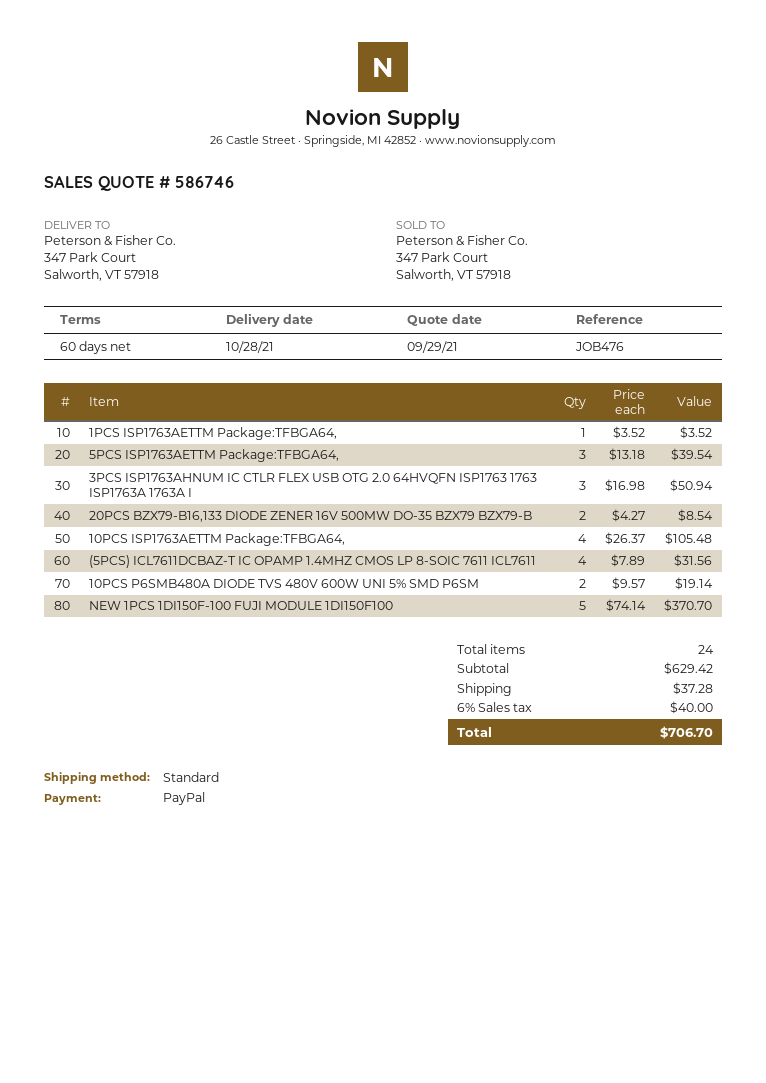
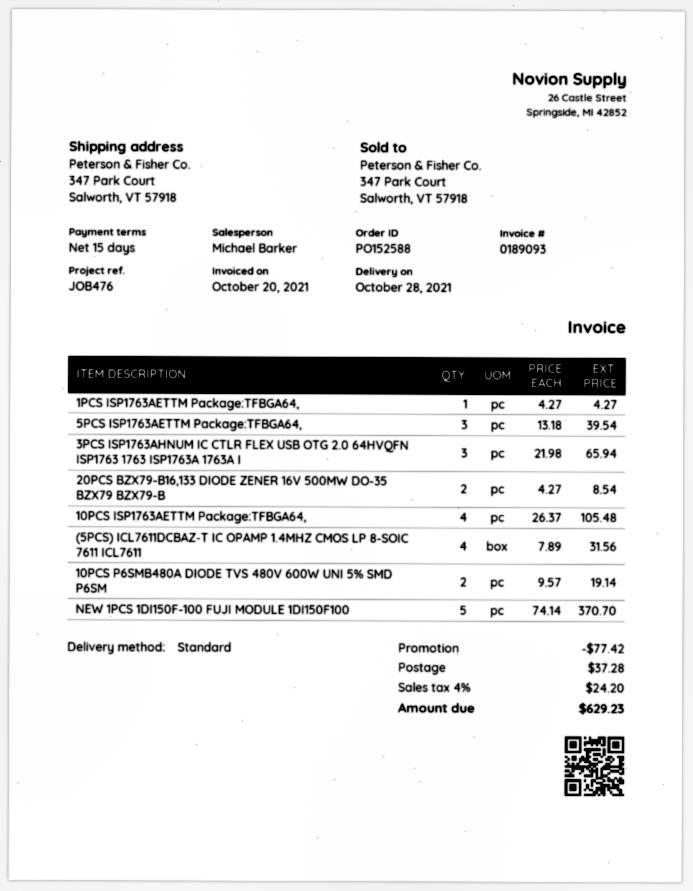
payment terms: 60 days -> 15 days
1PCS ISP1763AETTM Package:TFBGA64,: 1 x 3.52 = 3.52 -> 1 x 4.27 = 4.27
3PCS ISP1763AHNUM IC CTLR FLEX USB OTG 2.0 64HVQFN ISP1763 1763 ISP1763A 1763A I: 3 x 16.98 = 50.94 -> 3 x 21.98 = 65.94
discount: none -> 77.42
tax: 6% = 40.00 -> 4% = 24.20
total: 706.70 -> 629.23

